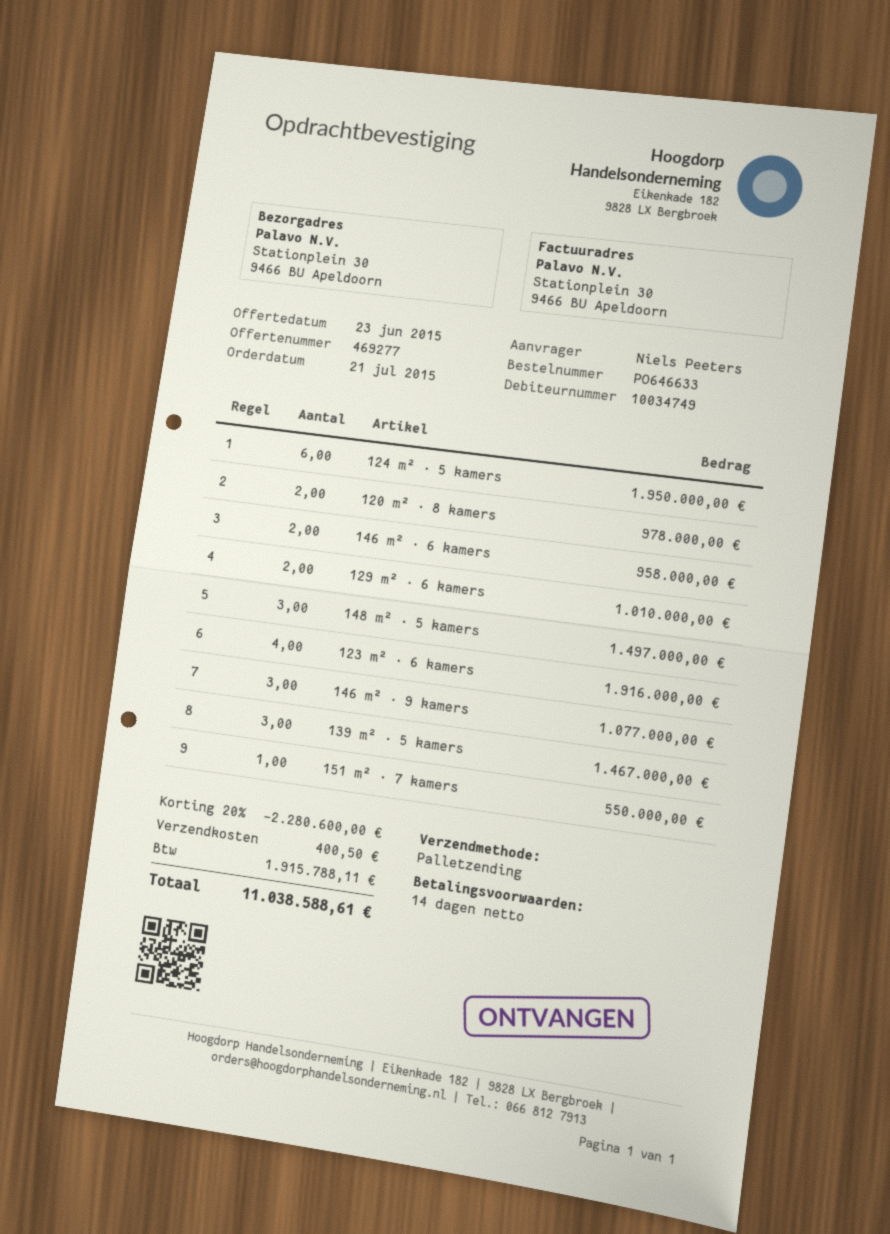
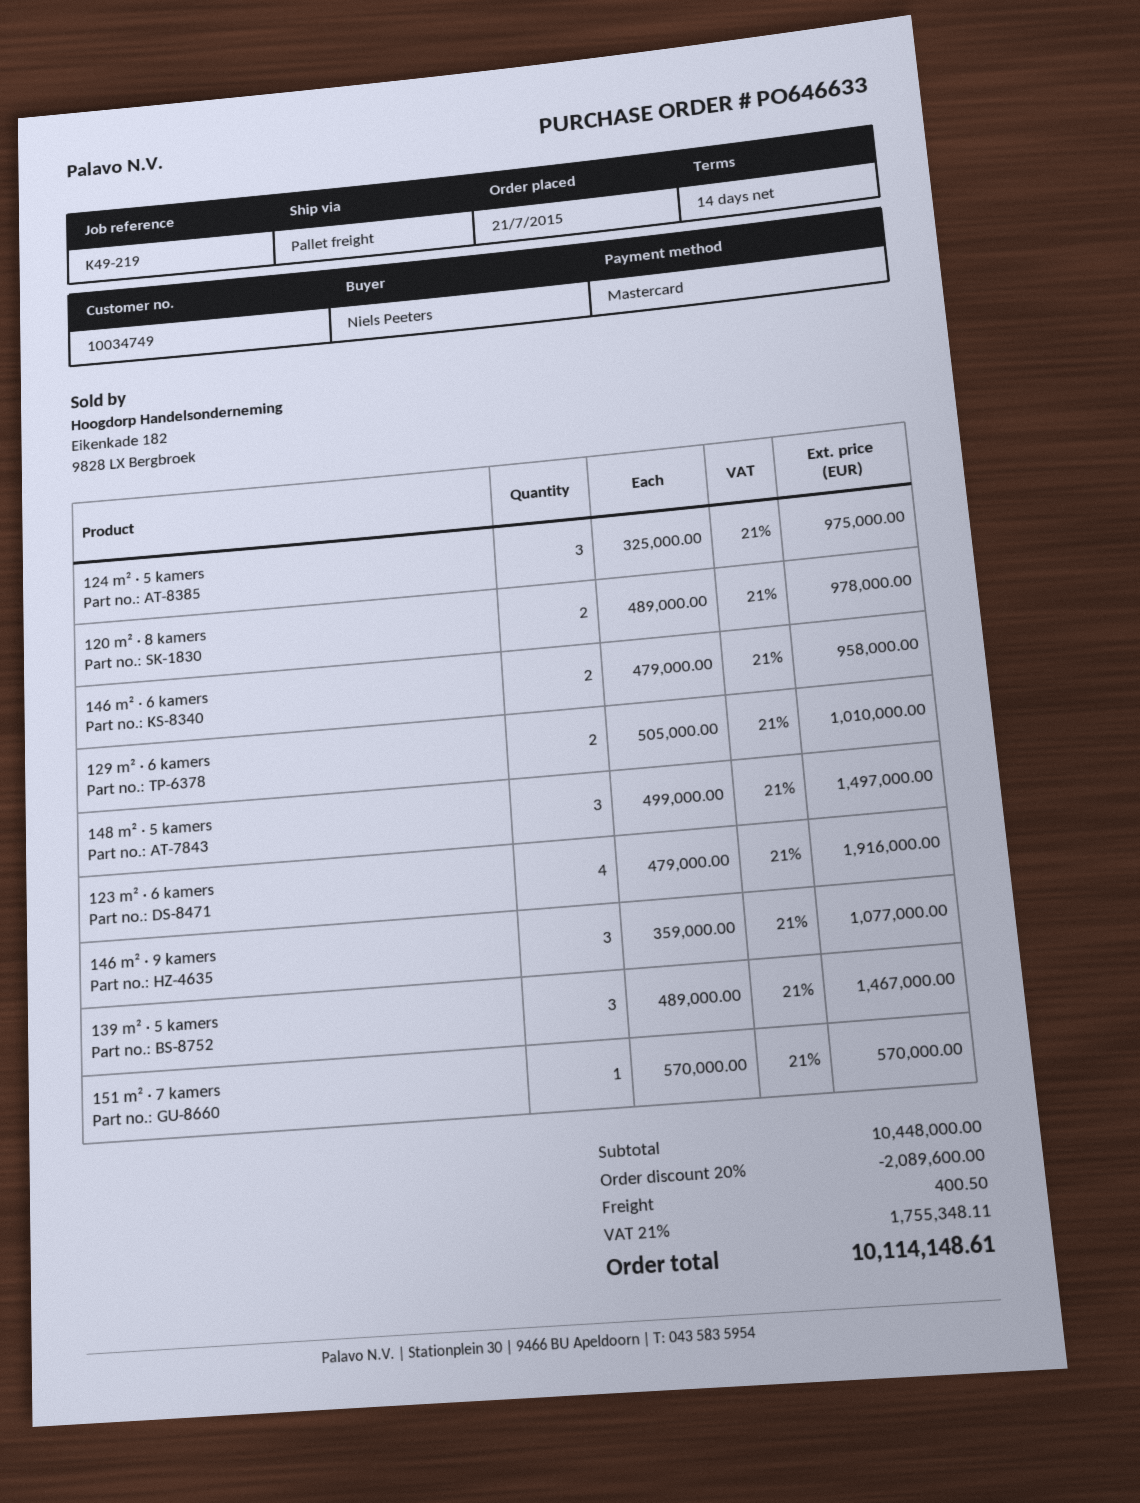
124 m² · 5 kamers: 6 for 1950000.00 -> 3 for 975000.00
151 m² · 7 kamers: 1 for 550000.00 -> 1 for 570000.00
discount: 20% = 2280600.00 -> 20% = 2089600.00
tax: 1915788.11 -> 1755348.11
total: 11038588.61 -> 10114148.61

